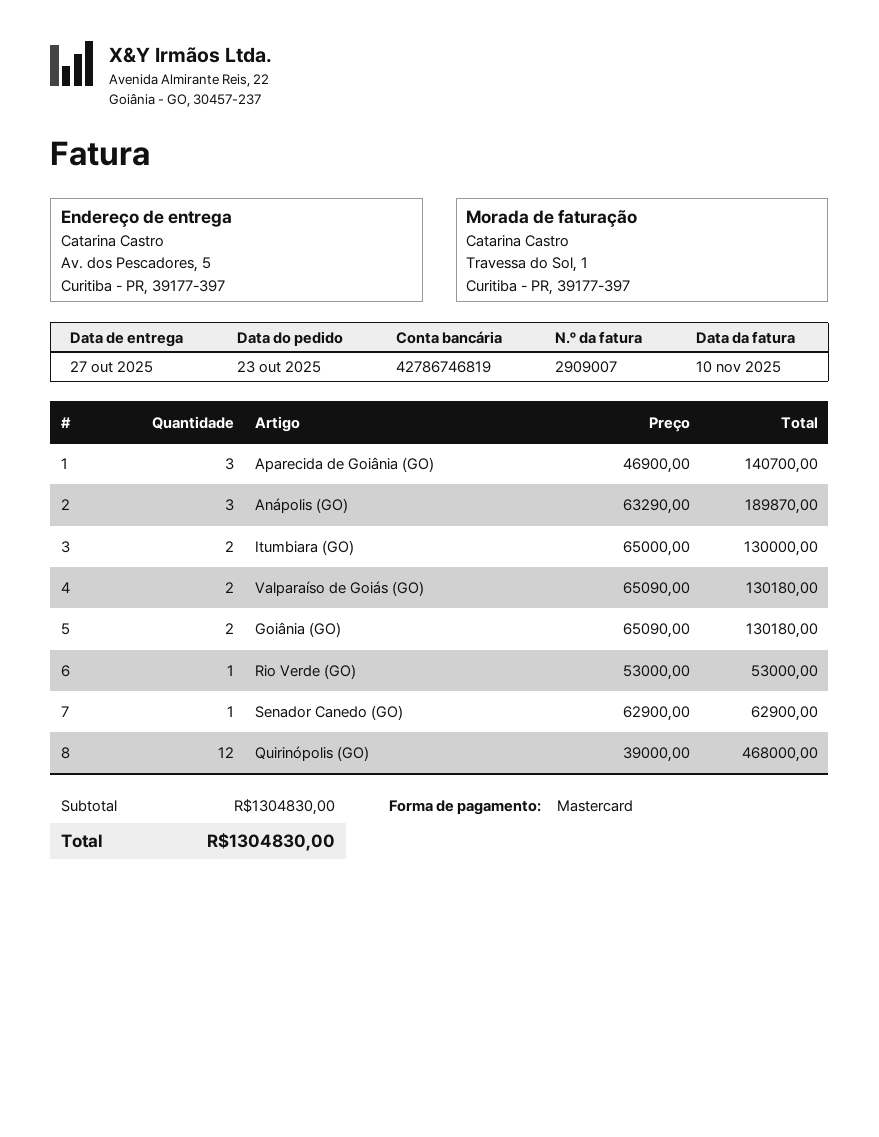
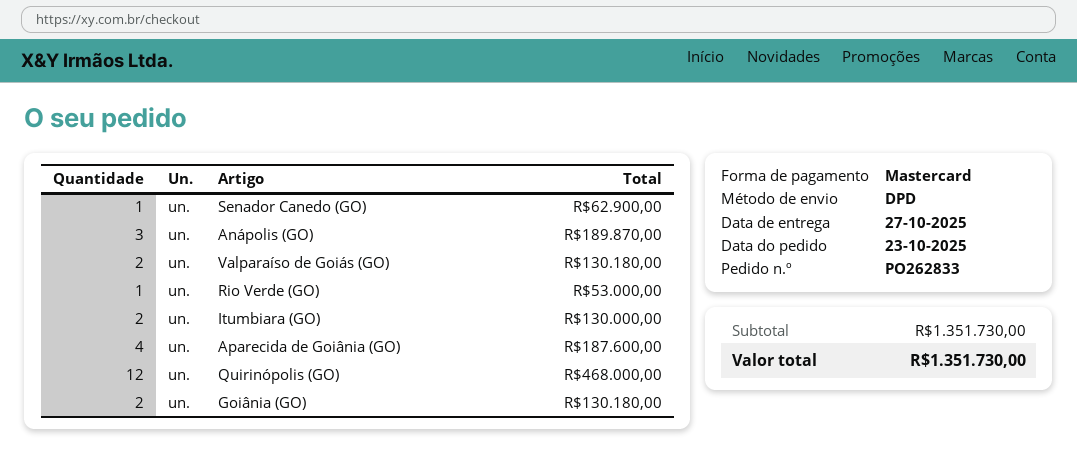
Aparecida de Goiânia (GO): 3 for 140700.00 -> 4 for 187600.00
subtotal: 1304830.00 -> 1351730.00
total: 1304830.00 -> 1351730.00

